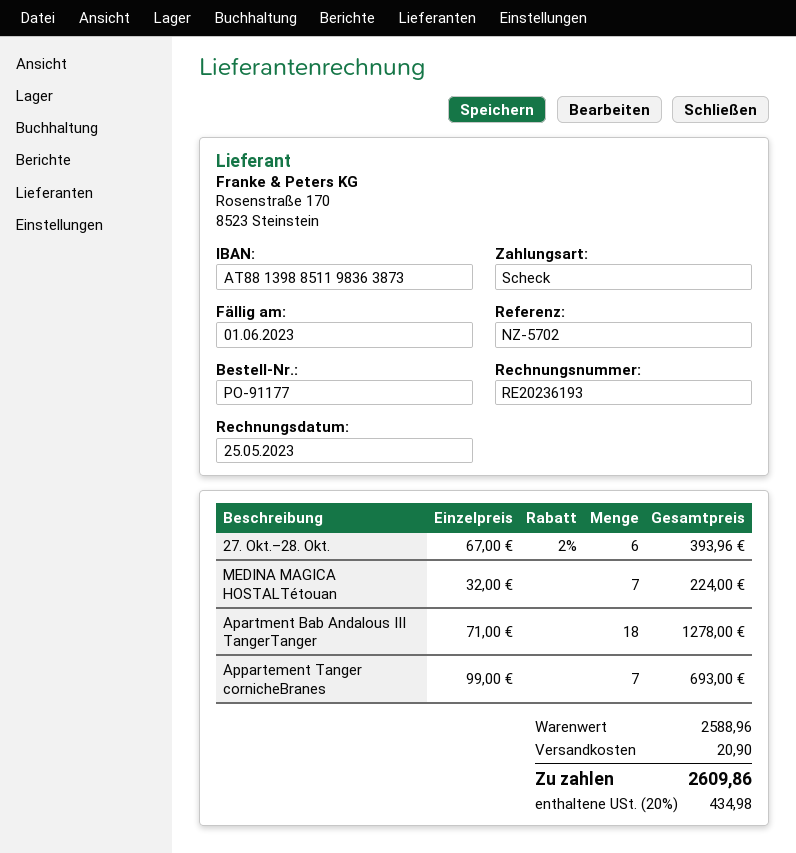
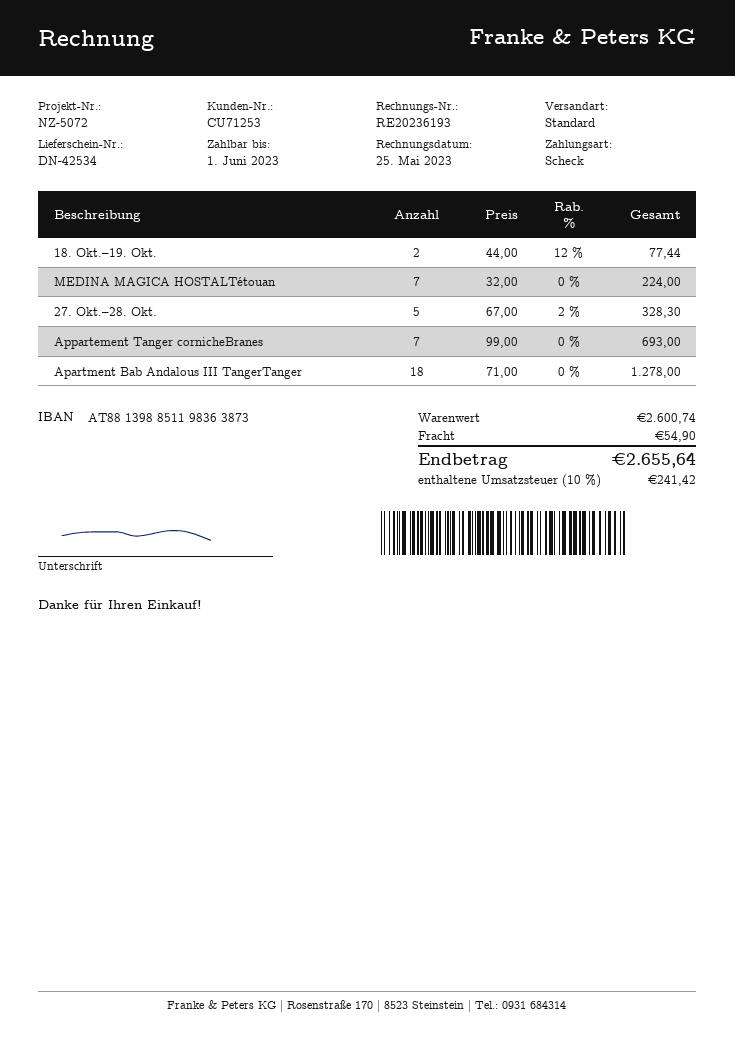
reference: NZ-5702 -> NZ-5072
27. Okt.–28. Okt.: 6 x 67.00 - 2% = 393.96 -> 5 x 67.00 - 2% = 328.30
18. Okt.–19. Okt.: none -> 2 x 44.00 - 12% = 77.44
subtotal: 2588.96 -> 2600.74
shipping: 20.90 -> 54.90
tax: 20% = 434.98 -> 10% = 241.42
total: 2609.86 -> 2655.64

